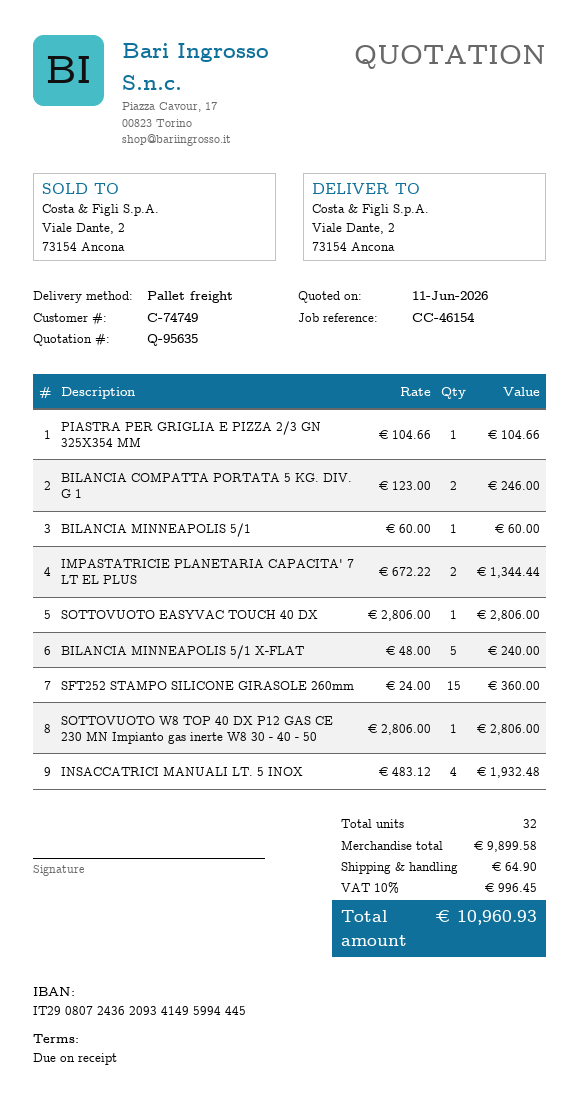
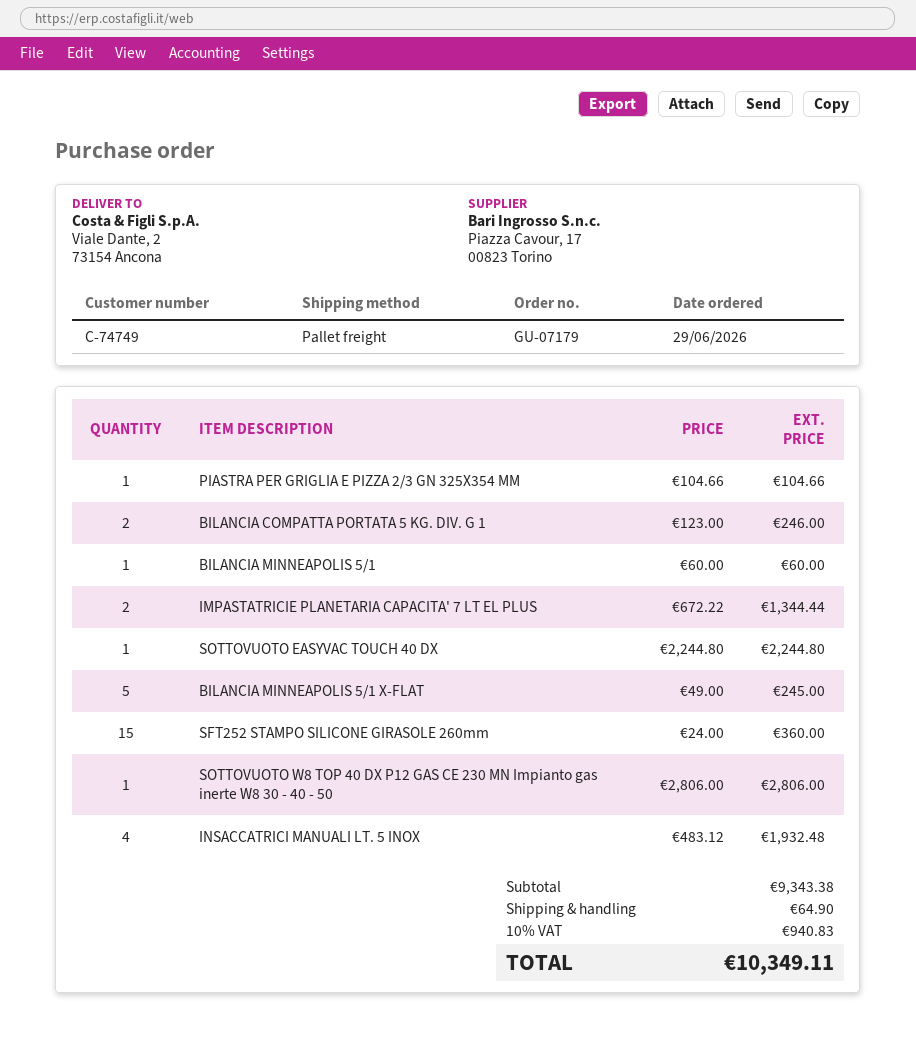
SOTTOVUOTO EASYVAC TOUCH 40 DX: 1 x 2806.00 = 2806.00 -> 1 x 2244.80 = 2244.80
BILANCIA MINNEAPOLIS 5/1 X-FLAT: 5 x 48.00 = 240.00 -> 5 x 49.00 = 245.00
subtotal: 9899.58 -> 9343.38
tax: 10% = 996.45 -> 10% = 940.83
total: 10960.93 -> 10349.11

